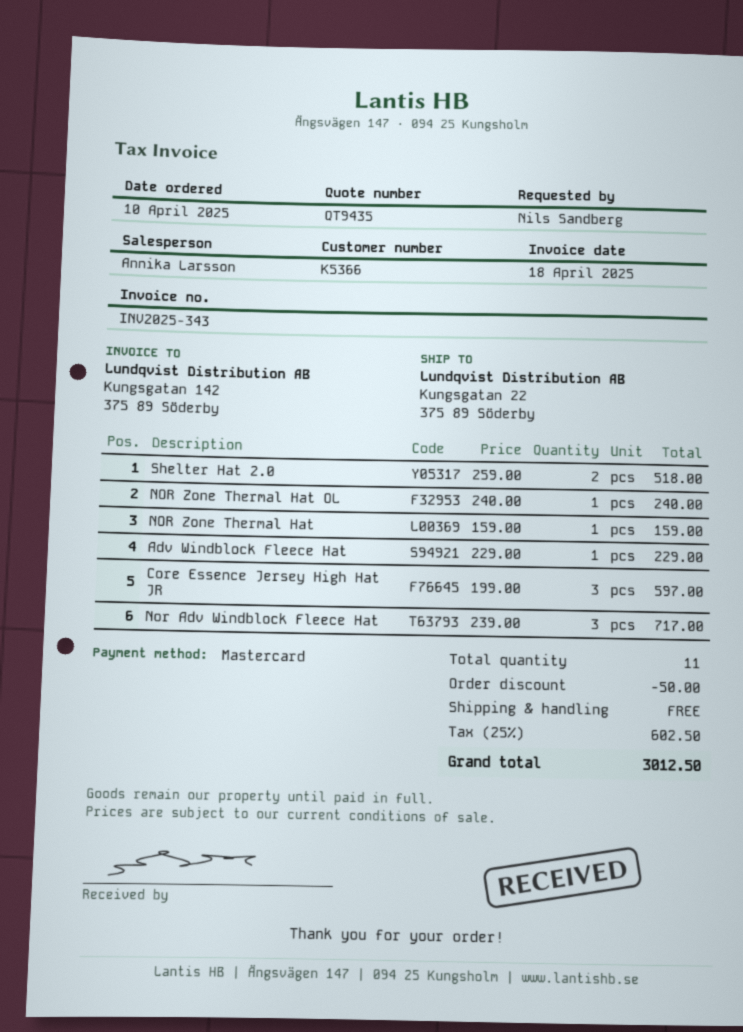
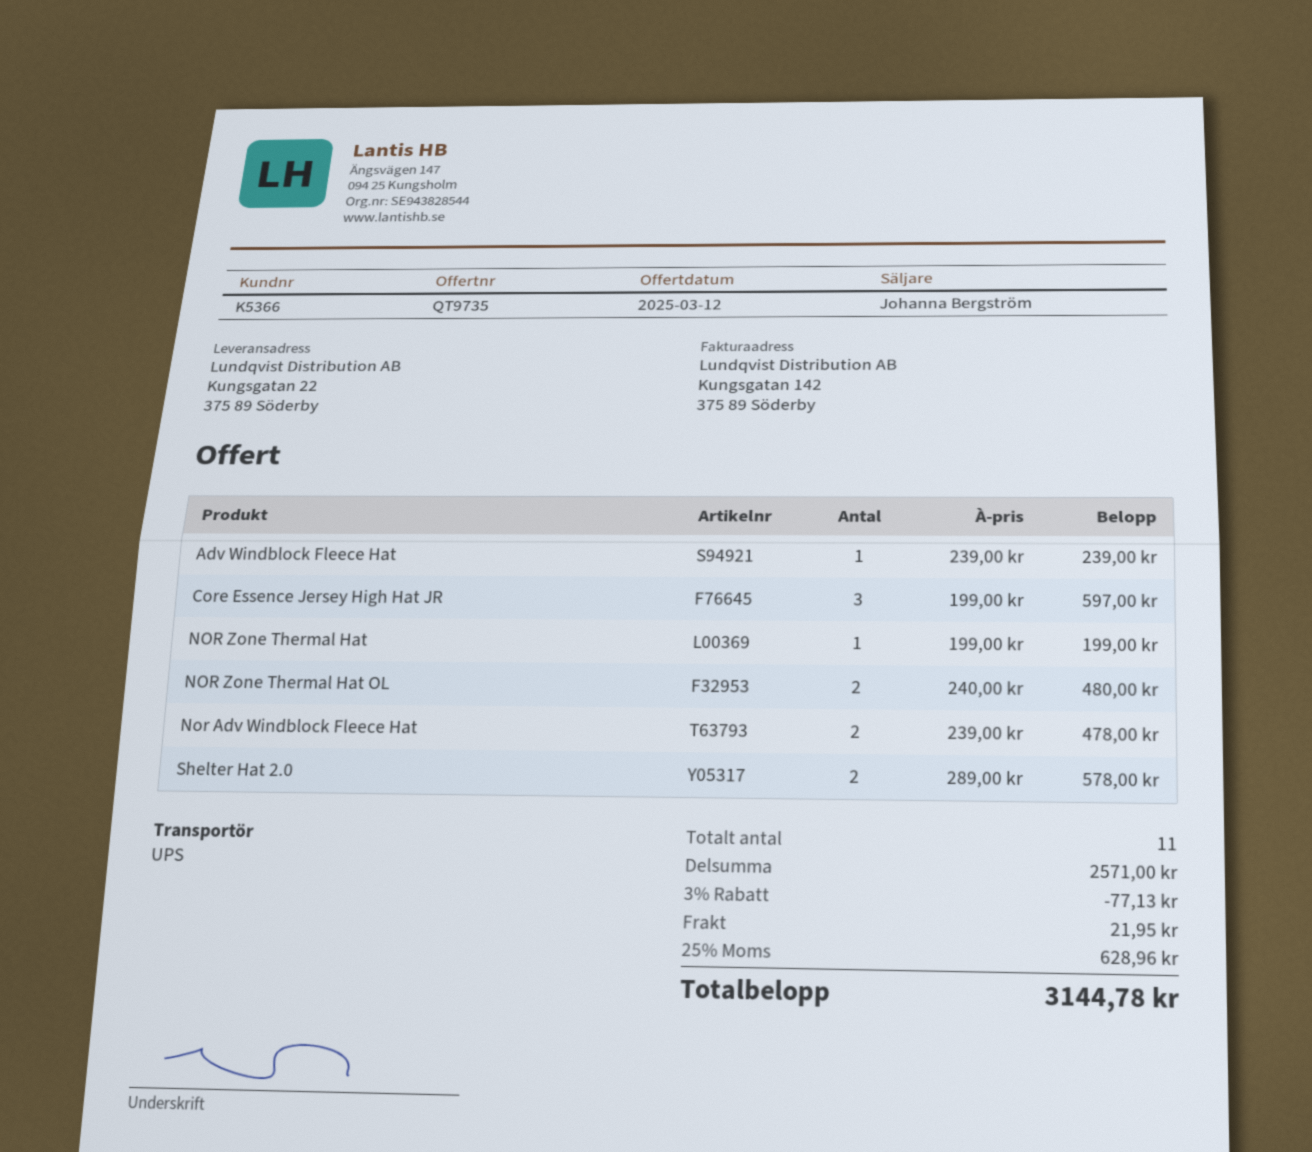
quote number: QT9435 -> QT9735
sales rep: Annika Larsson -> Johanna Bergström
Shelter Hat 2.0: 2 x 259.00 = 518.00 -> 2 x 289.00 = 578.00
NOR Zone Thermal Hat OL: 1 x 240.00 = 240.00 -> 2 x 240.00 = 480.00
NOR Zone Thermal Hat: 1 x 159.00 = 159.00 -> 1 x 199.00 = 199.00
Adv Windblock Fleece Hat: 1 x 229.00 = 229.00 -> 1 x 239.00 = 239.00
Nor Adv Windblock Fleece Hat: 3 x 239.00 = 717.00 -> 2 x 239.00 = 478.00
discount: 50.00 -> 77.13
shipping: 0.00 -> 21.95
tax: 25% = 602.50 -> 25% = 628.96
total: 3012.50 -> 3144.78

